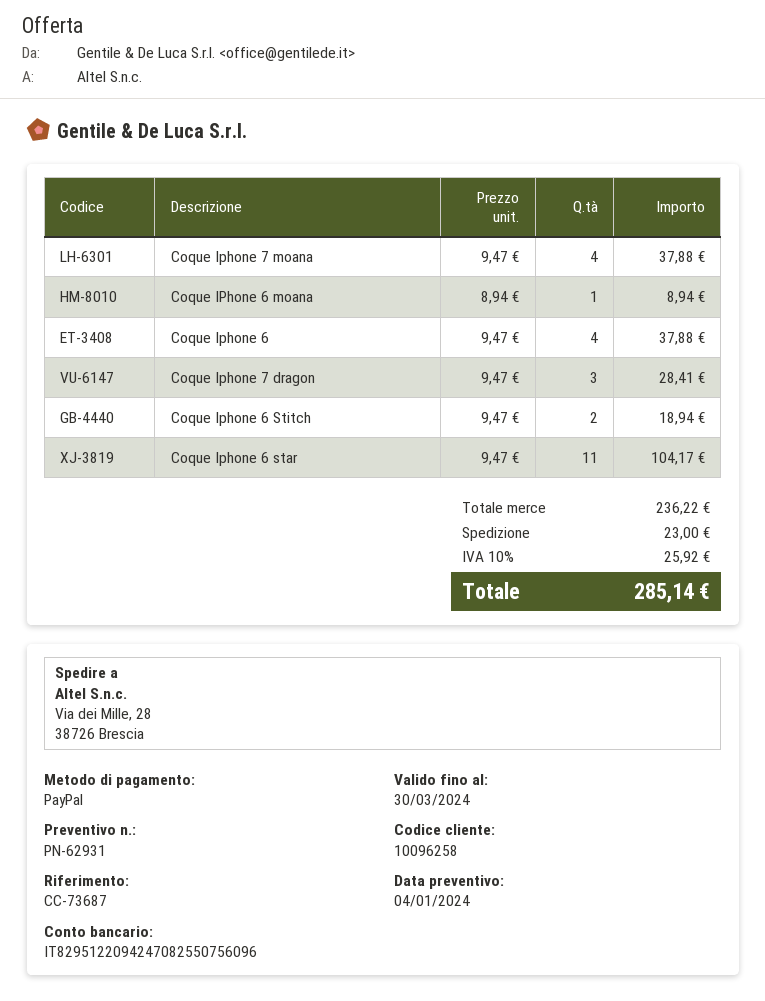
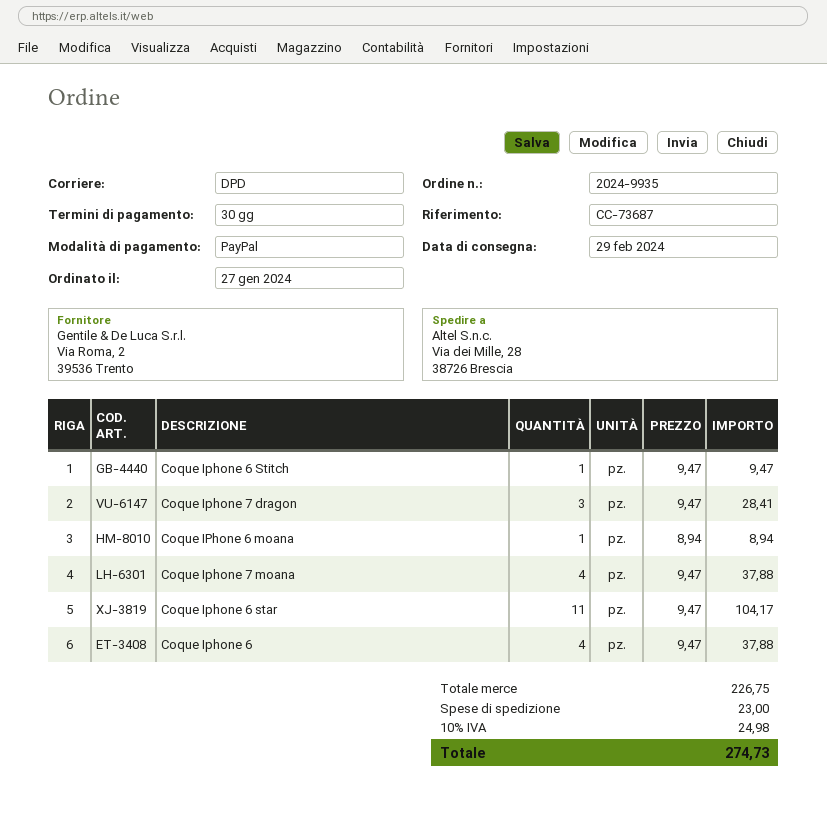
Coque Iphone 6 Stitch: 2 x 9.47 = 18.94 -> 1 x 9.47 = 9.47
subtotal: 236.22 -> 226.75
tax: 10% = 25.92 -> 10% = 24.98
total: 285.14 -> 274.73

